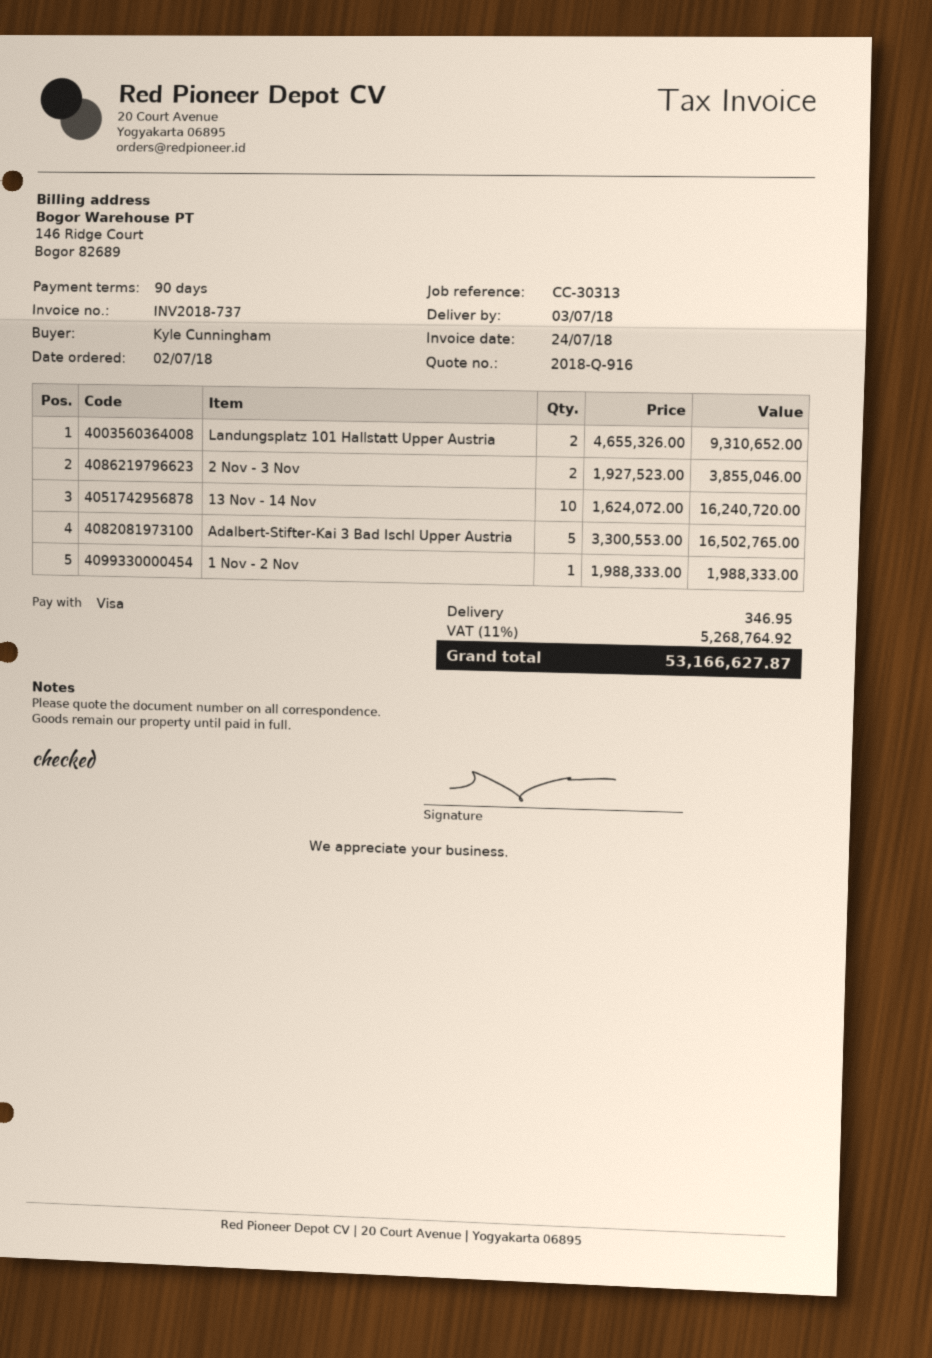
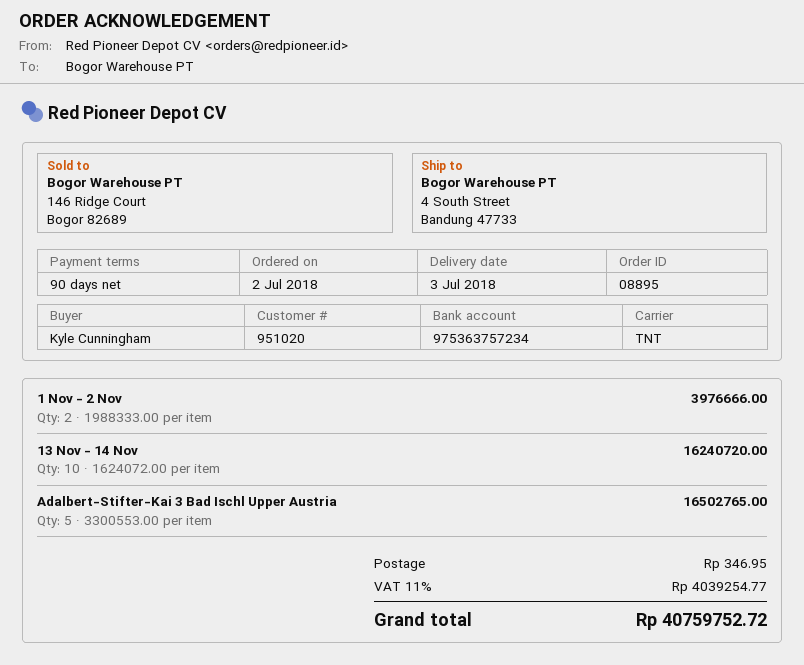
Landungsplatz 101 Hallstatt Upper Austria: 2 x 4655326.00 = 9310652.00 -> none
2 Nov - 3 Nov: 2 x 1927523.00 = 3855046.00 -> none
1 Nov - 2 Nov: 1 x 1988333.00 = 1988333.00 -> 2 x 1988333.00 = 3976666.00
tax: 11% = 5268764.92 -> 11% = 4039254.77
total: 53166627.87 -> 40759752.72

